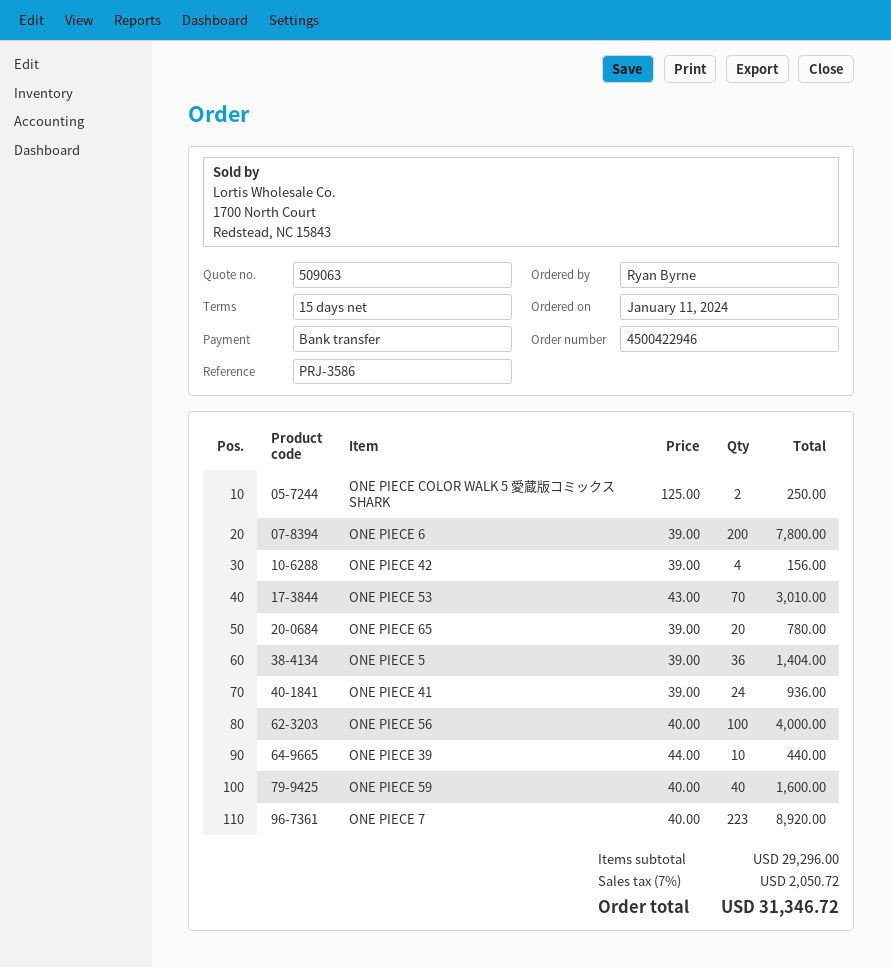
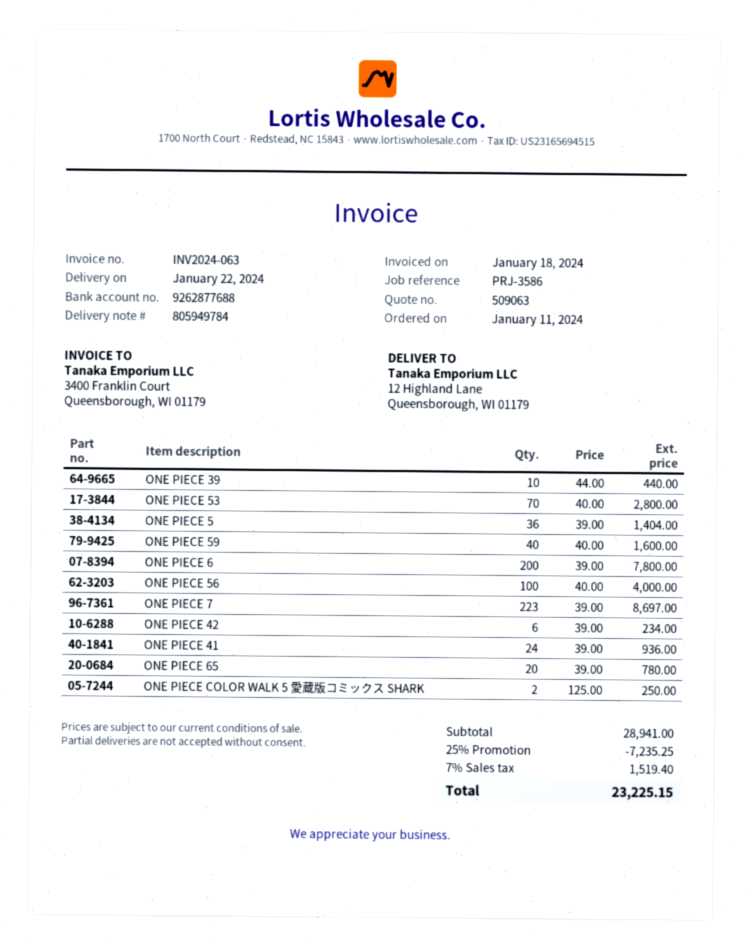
ONE PIECE 42: 4 x 39.00 = 156.00 -> 6 x 39.00 = 234.00
ONE PIECE 53: 70 x 43.00 = 3010.00 -> 70 x 40.00 = 2800.00
ONE PIECE 7: 223 x 40.00 = 8920.00 -> 223 x 39.00 = 8697.00
subtotal: 29296.00 -> 28941.00
discount: none -> 25% = 7235.25
tax: 7% = 2050.72 -> 7% = 1519.40
total: 31346.72 -> 23225.15

